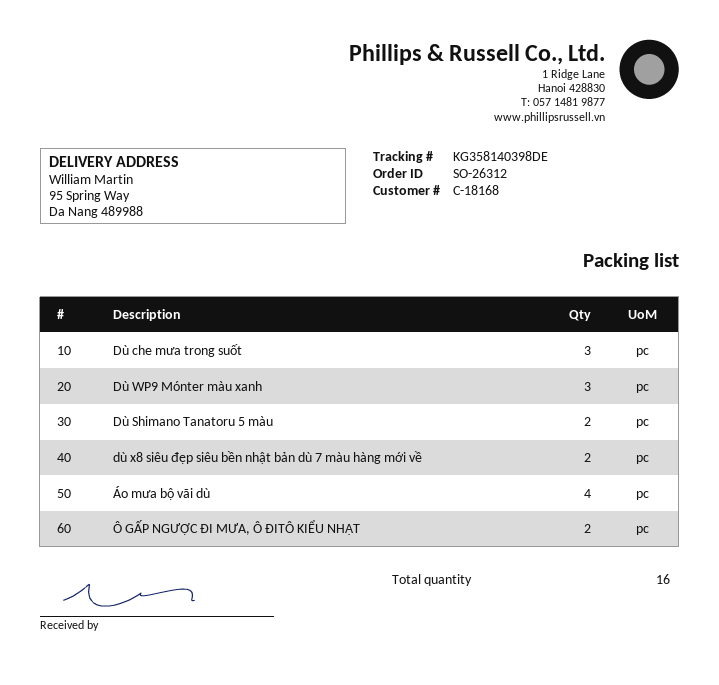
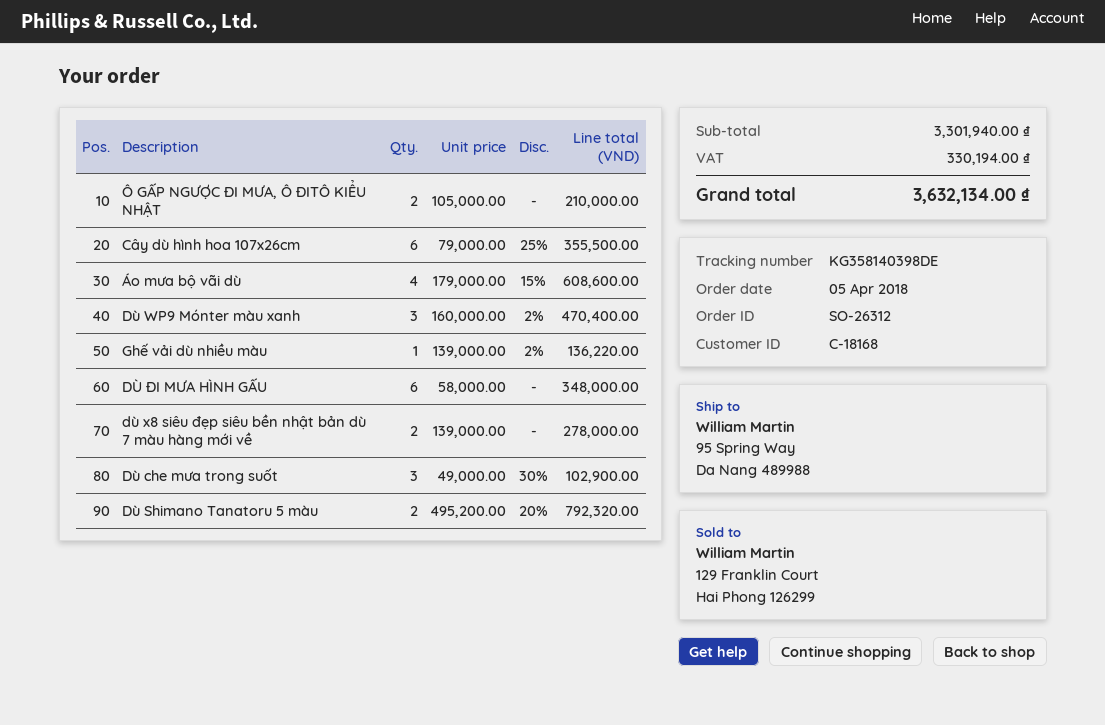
Cây dù hình hoa 107x26cm: none -> 6
Ghế vải dù nhiều màu: none -> 1
DÙ ĐI MƯA HÌNH GẤU: none -> 6

